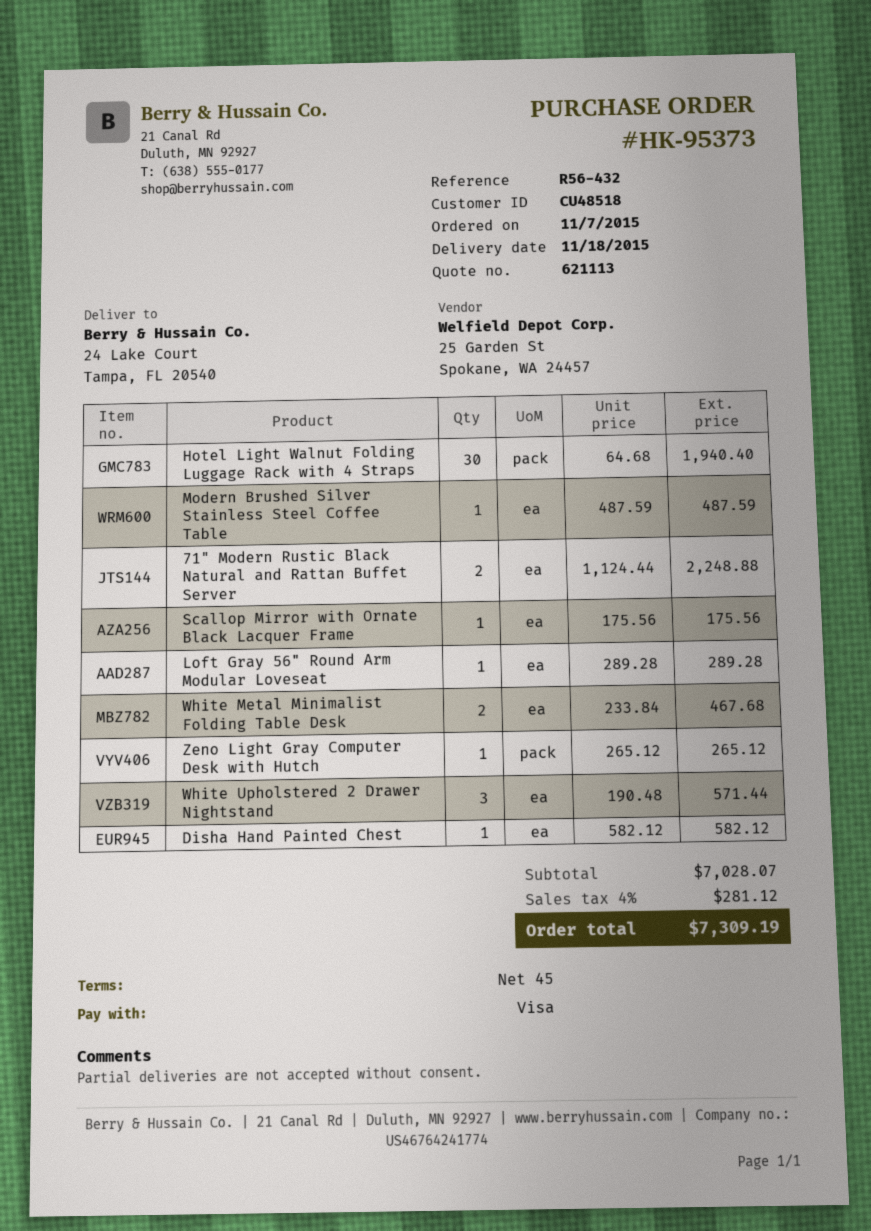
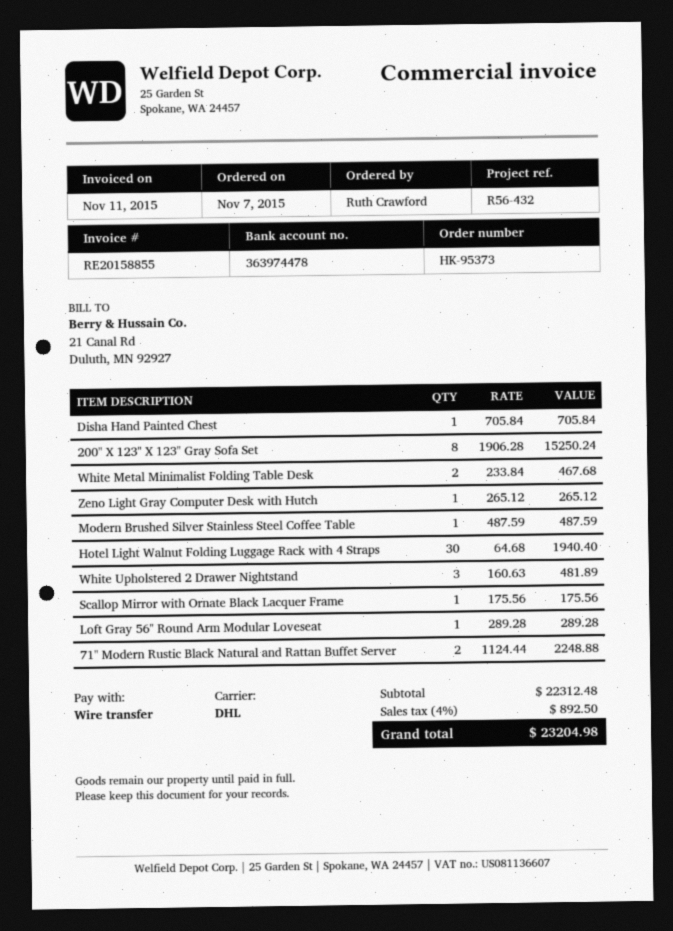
payment method: Visa -> bank transfer
White Upholstered 2 Drawer Nightstand: 3 x 190.48 = 571.44 -> 3 x 160.63 = 481.89
Disha Hand Painted Chest: 1 x 582.12 = 582.12 -> 1 x 705.84 = 705.84
200" X 123" X 123" Gray Sofa Set: none -> 8 x 1906.28 = 15250.24
subtotal: 7028.07 -> 22312.48
tax: 4% = 281.12 -> 4% = 892.50
total: 7309.19 -> 23204.98

